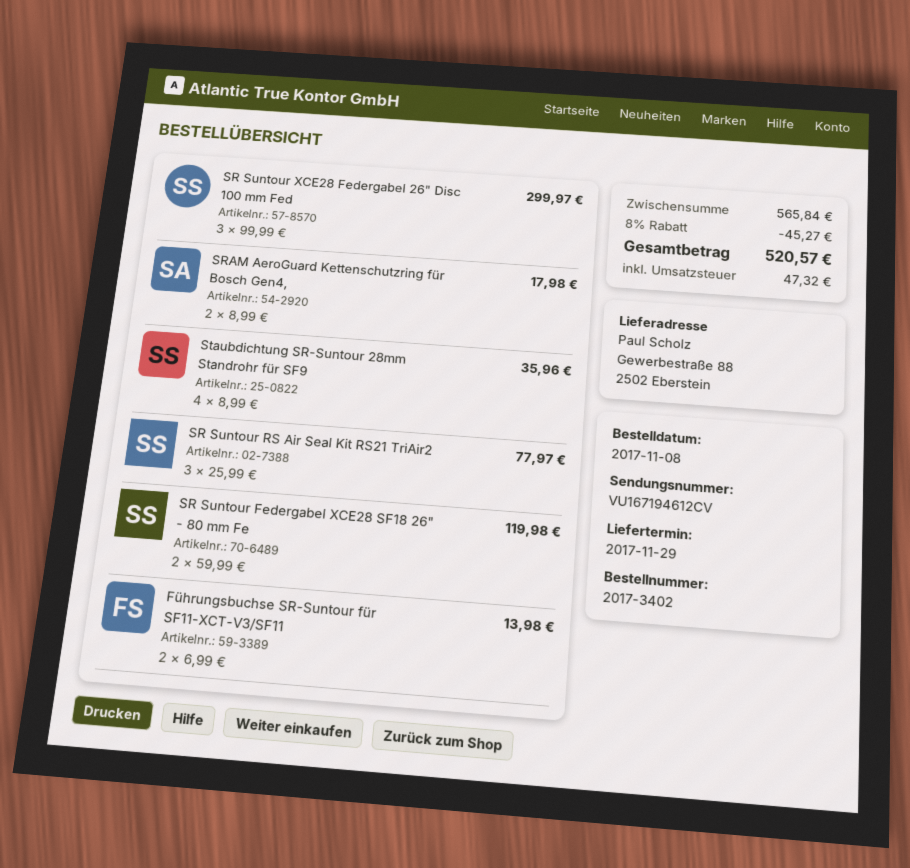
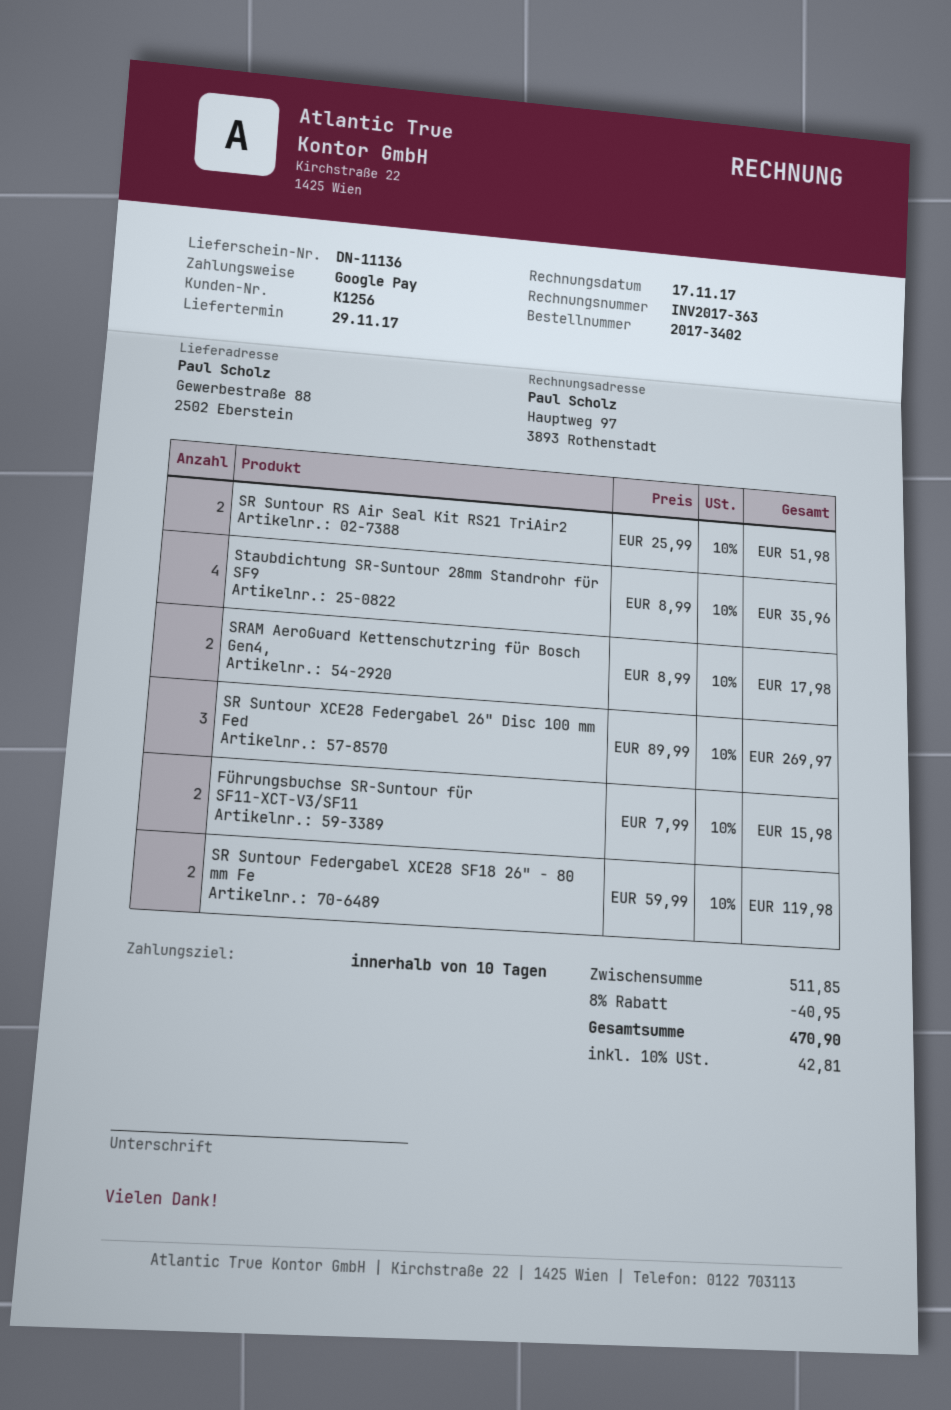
SR Suntour XCE28 Federgabel 26" Disc 100 mm Fed: 3 x 99.99 = 299.97 -> 3 x 89.99 = 269.97
SR Suntour RS Air Seal Kit RS21 TriAir2: 3 x 25.99 = 77.97 -> 2 x 25.99 = 51.98
Führungsbuchse SR-Suntour für SF11-XCT-V3/SF11: 2 x 6.99 = 13.98 -> 2 x 7.99 = 15.98
subtotal: 565.84 -> 511.85
discount: 8% = 45.27 -> 8% = 40.95
tax: 47.32 -> 42.81
total: 520.57 -> 470.90

